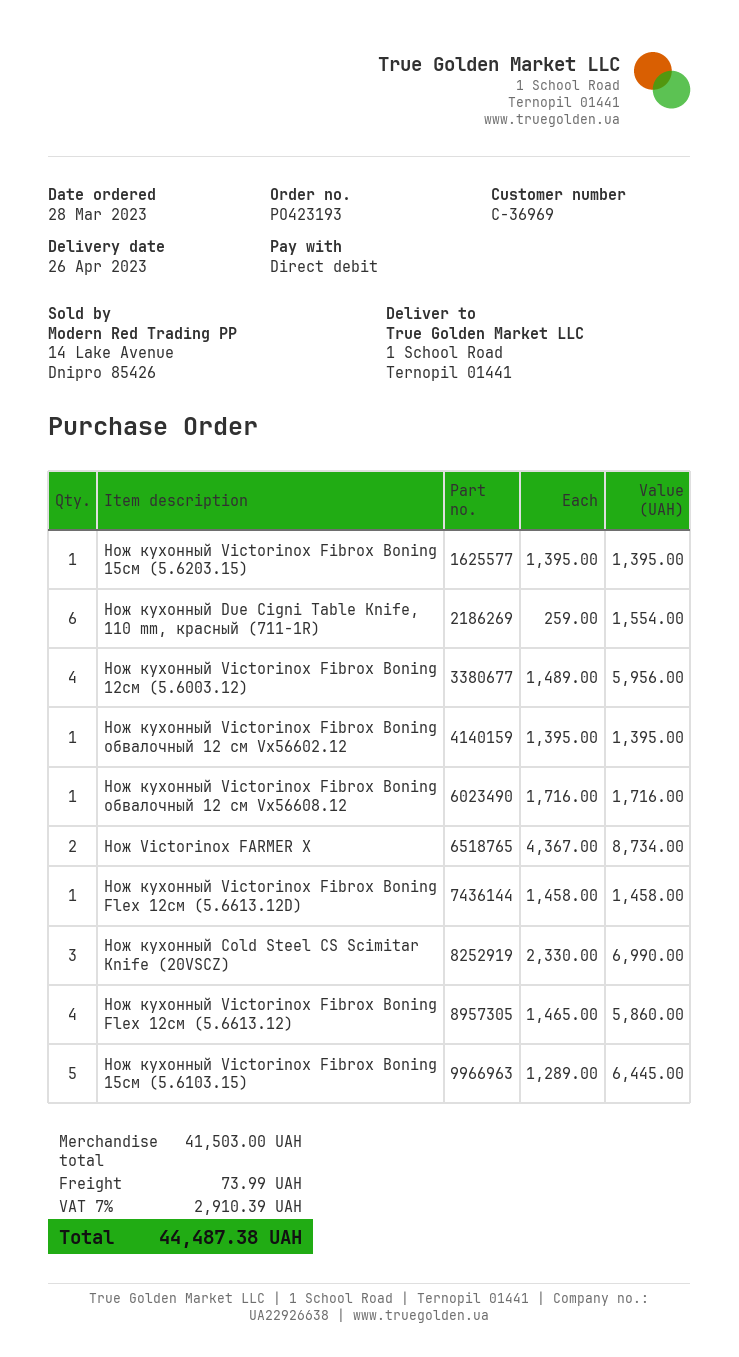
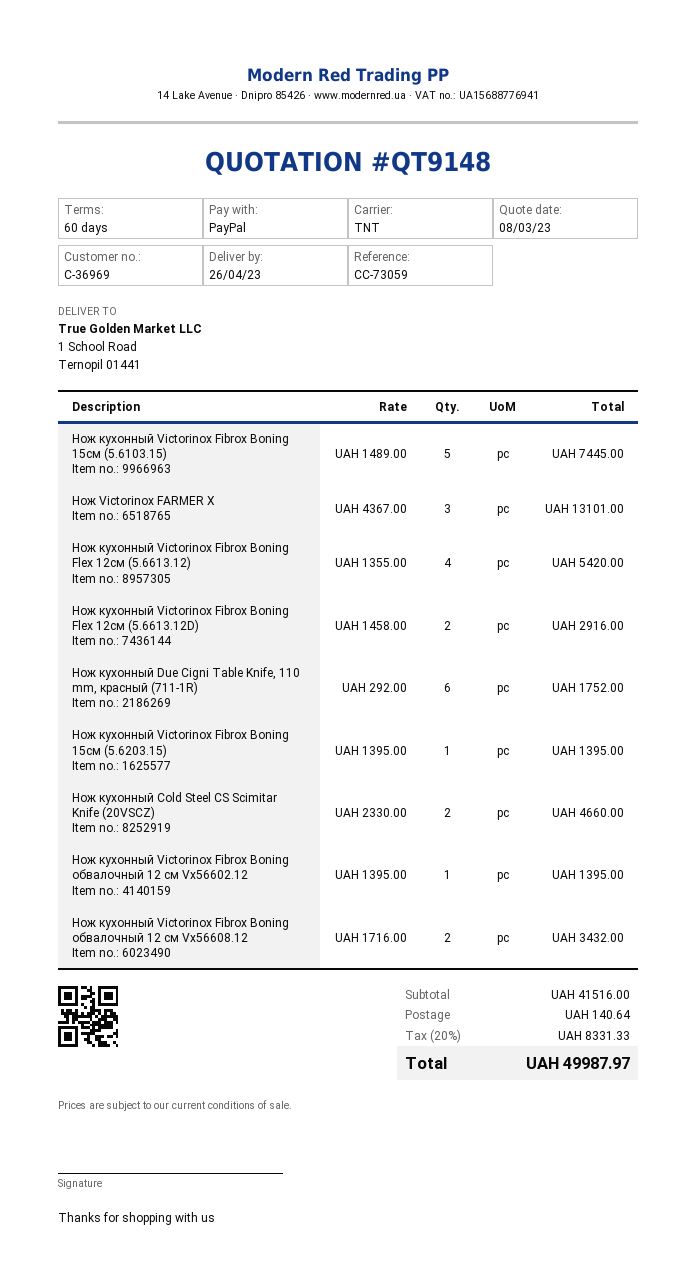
payment method: direct debit -> PayPal
Нож кухонный Due Cigni Table Knife, 110 mm, красный (711-1R): 6 x 259.00 = 1554.00 -> 6 x 292.00 = 1752.00
Нож кухонный Victorinox Fibrox Boning 12см (5.6003.12): 4 x 1489.00 = 5956.00 -> none
Нож кухонный Victorinox Fibrox Boning обвалочный 12 см Vx56608.12: 1 x 1716.00 = 1716.00 -> 2 x 1716.00 = 3432.00
Нож Victorinox FARMER X: 2 x 4367.00 = 8734.00 -> 3 x 4367.00 = 13101.00
Нож кухонный Victorinox Fibrox Boning Flex 12см (5.6613.12D): 1 x 1458.00 = 1458.00 -> 2 x 1458.00 = 2916.00
Нож кухонный Cold Steel CS Scimitar Knife (20VSCZ): 3 x 2330.00 = 6990.00 -> 2 x 2330.00 = 4660.00
Нож кухонный Victorinox Fibrox Boning Flex 12см (5.6613.12): 4 x 1465.00 = 5860.00 -> 4 x 1355.00 = 5420.00
Нож кухонный Victorinox Fibrox Boning 15см (5.6103.15): 5 x 1289.00 = 6445.00 -> 5 x 1489.00 = 7445.00
subtotal: 41503.00 -> 41516.00
shipping: 73.99 -> 140.64
tax: 7% = 2910.39 -> 20% = 8331.33
total: 44487.38 -> 49987.97

